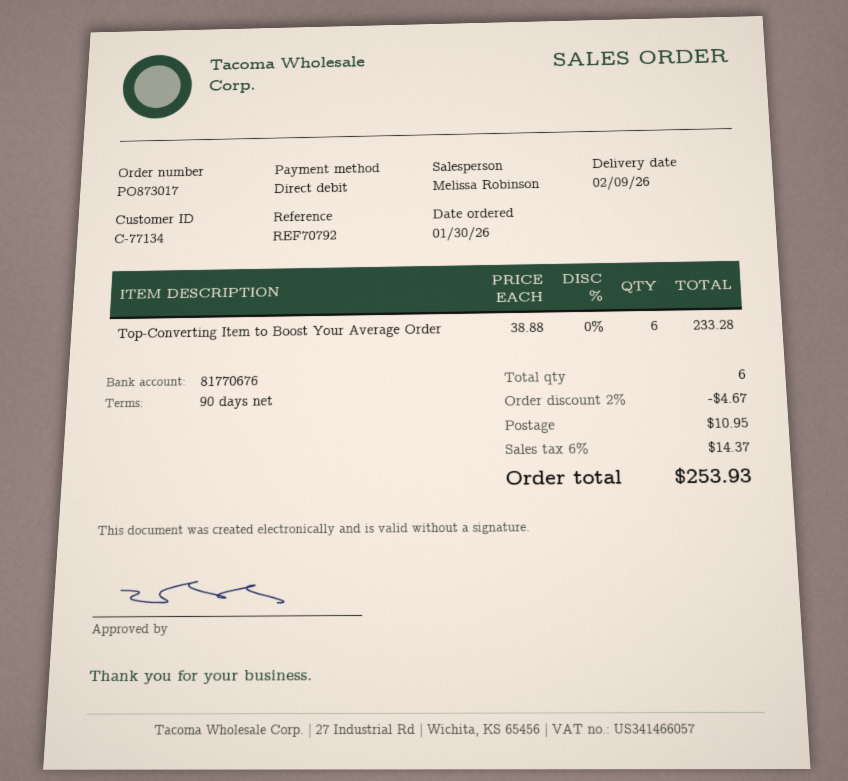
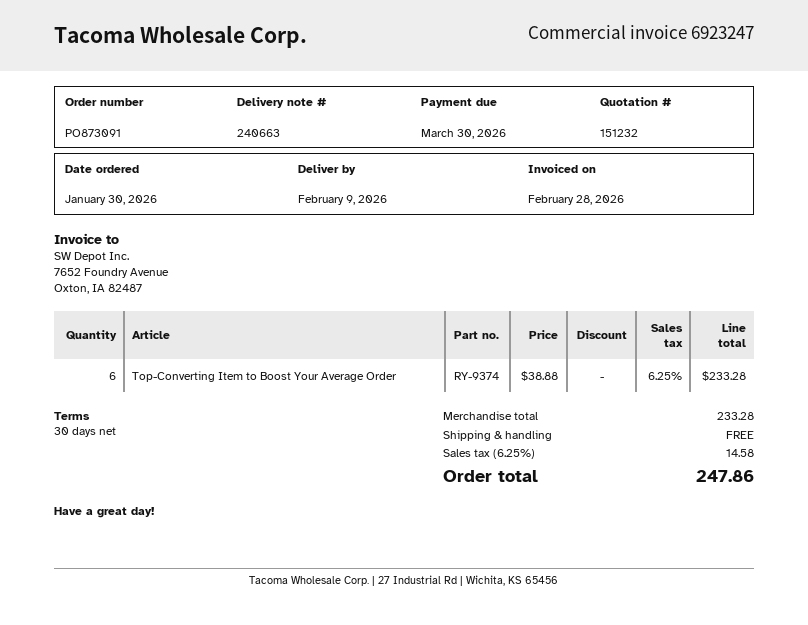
order number: PO873017 -> PO873091
payment terms: 90 days -> 30 days
discount: 2% = 4.67 -> none
shipping: 10.95 -> 0.00
tax: 6% = 14.37 -> 6.25% = 14.58
total: 253.93 -> 247.86

